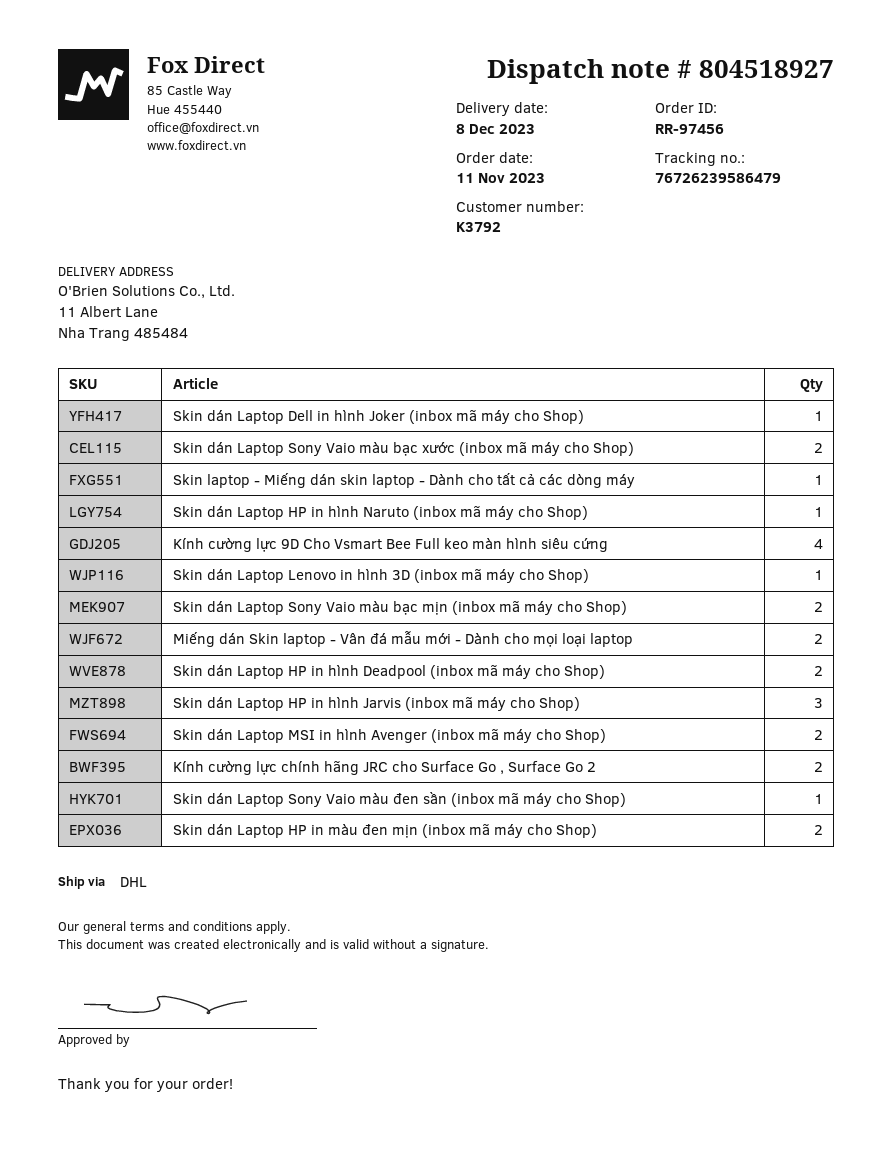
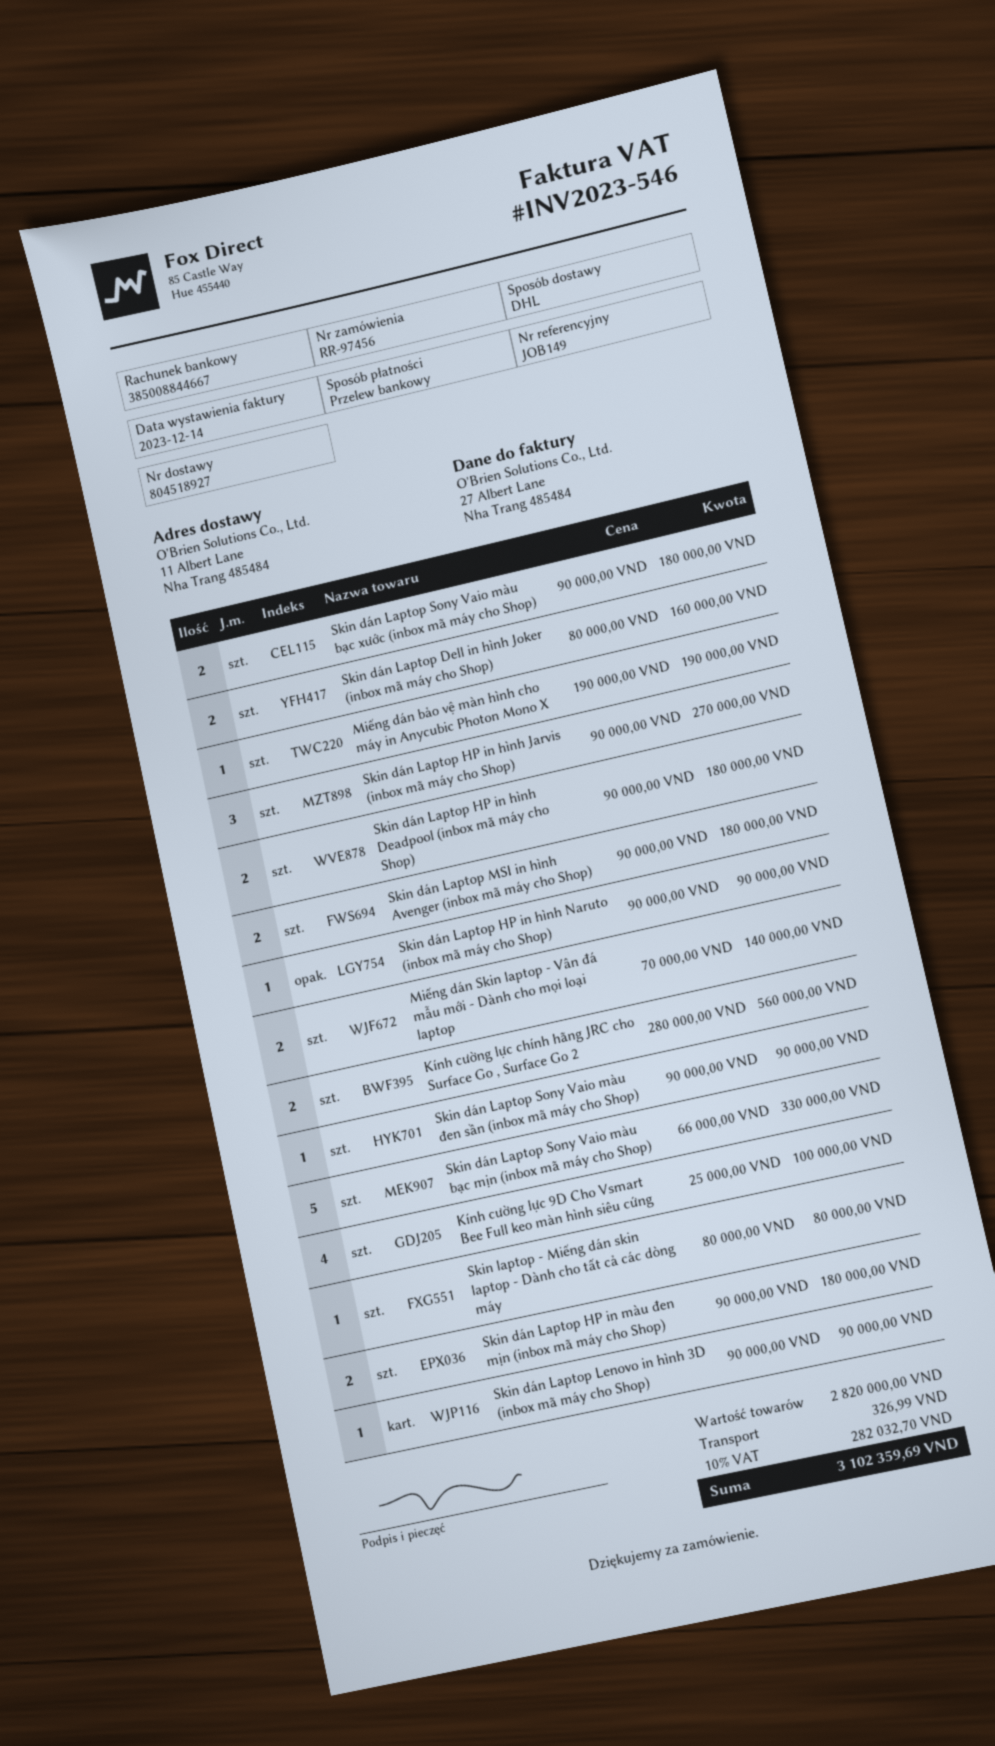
Skin dán Laptop Dell in hình Joker (inbox mã máy cho Shop): 1 -> 2
Skin dán Laptop Sony Vaio màu bạc mịn (inbox mã máy cho Shop): 2 -> 5
Miếng dán bảo vệ màn hình cho máy in Anycubic Photon Mono X: none -> 1

